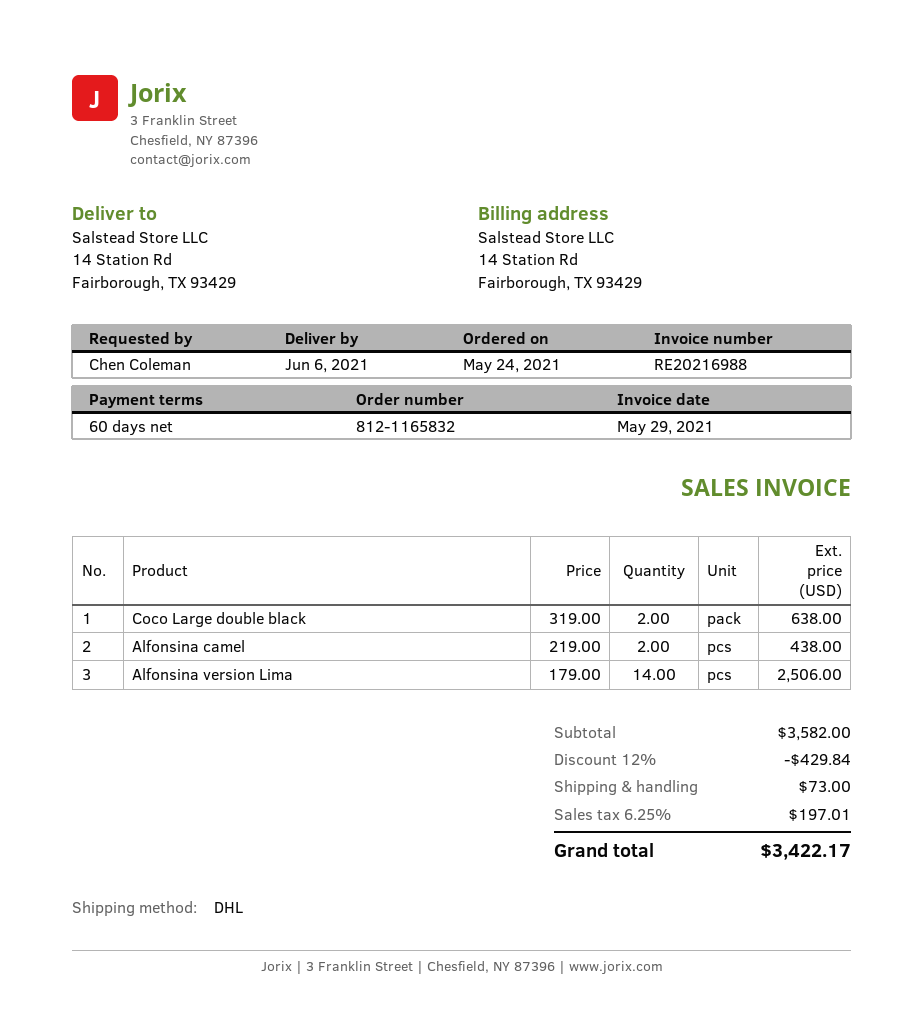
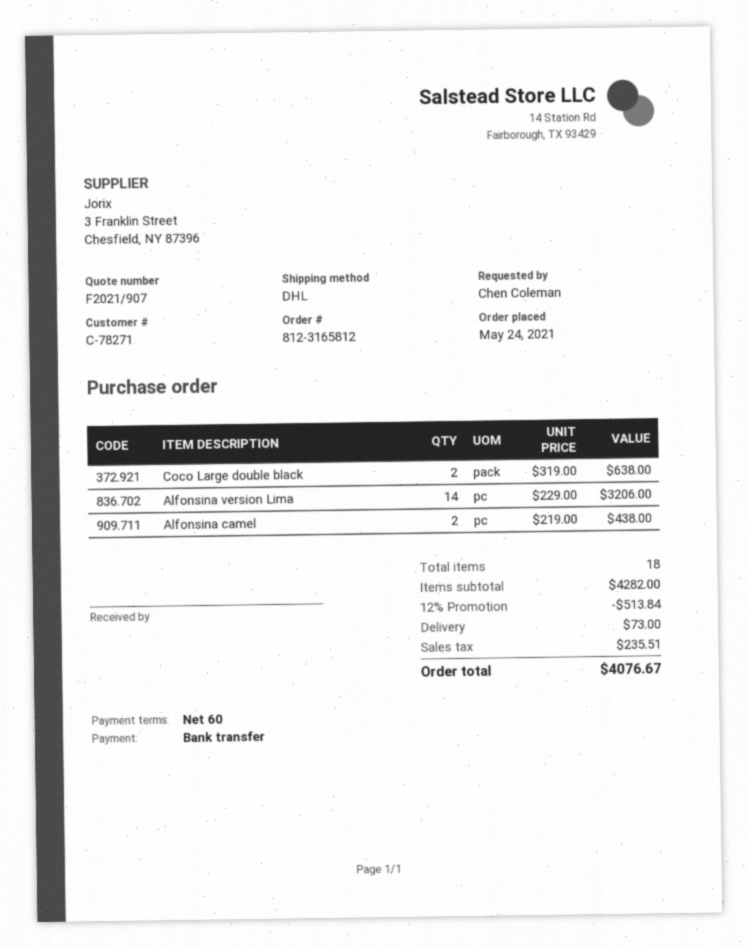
order number: 812-1165832 -> 812-3165812
Alfonsina version Lima: 14 x 179.00 = 2506.00 -> 14 x 229.00 = 3206.00
subtotal: 3582.00 -> 4282.00
discount: 12% = 429.84 -> 12% = 513.84
tax: 197.01 -> 235.51
total: 3422.17 -> 4076.67

